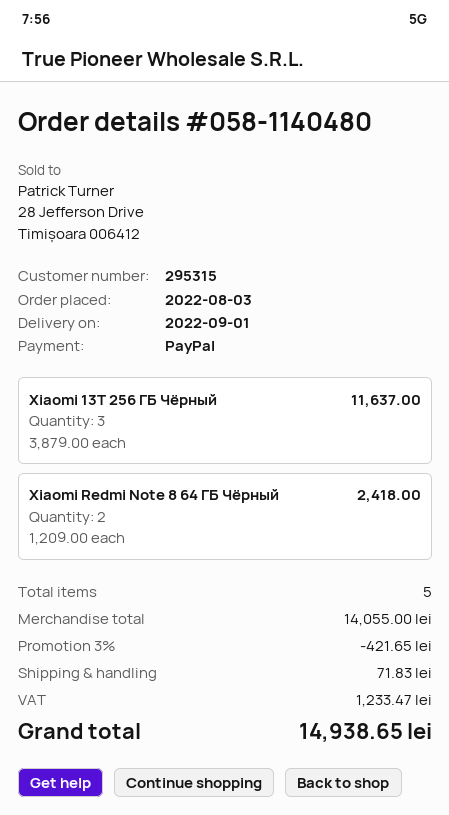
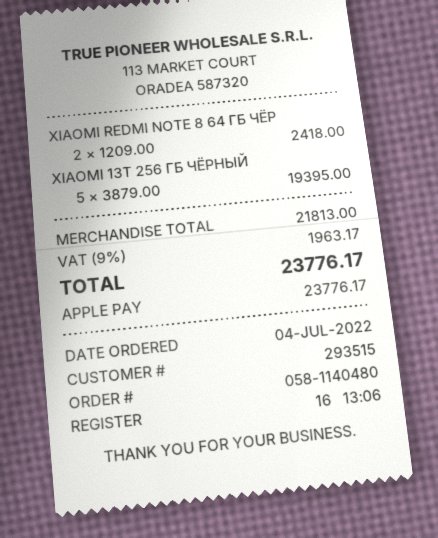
order date: 2022-08-03 -> 2022-07-04
customer number: 295315 -> 293515
payment method: PayPal -> Apple Pay
Xiaomi 13T 256 ГБ Чёрный: 3 x 3879.00 = 11637.00 -> 5 x 3879.00 = 19395.00
subtotal: 14055.00 -> 21813.00
discount: 3% = 421.65 -> none
shipping: 71.83 -> none
tax: 1233.47 -> 1963.17
total: 14938.65 -> 23776.17

